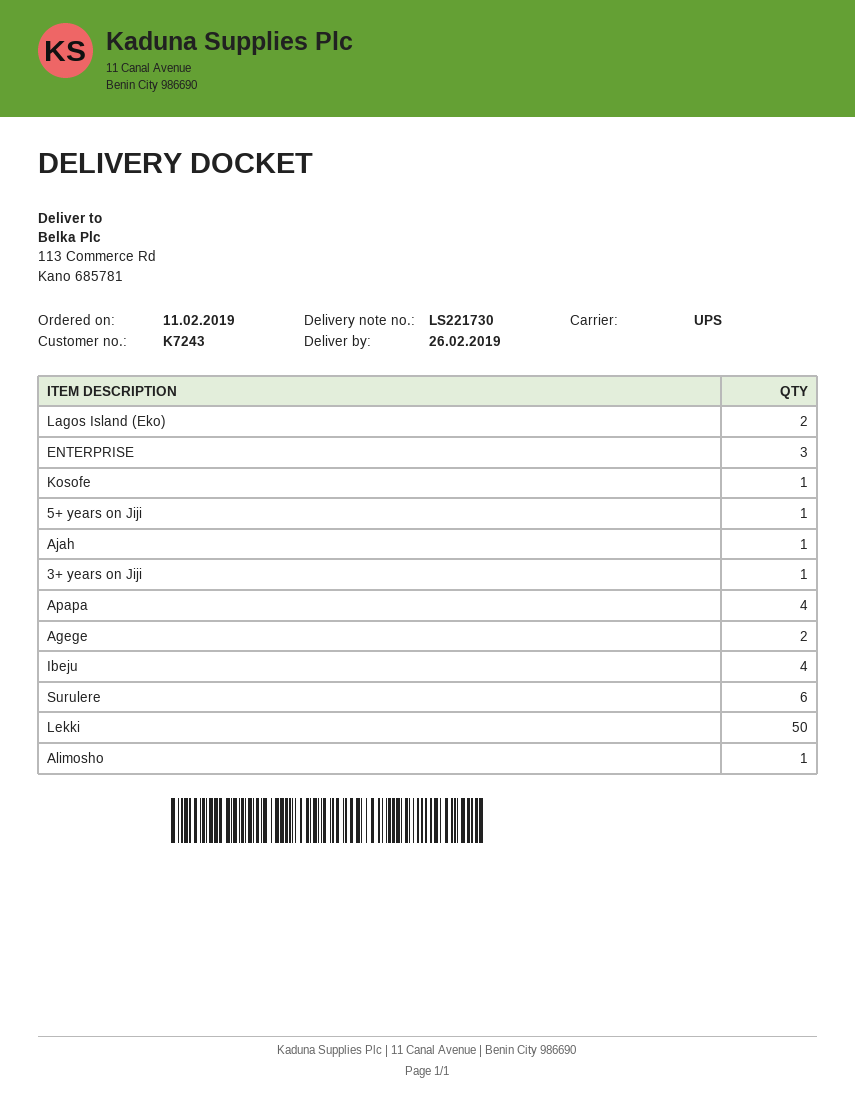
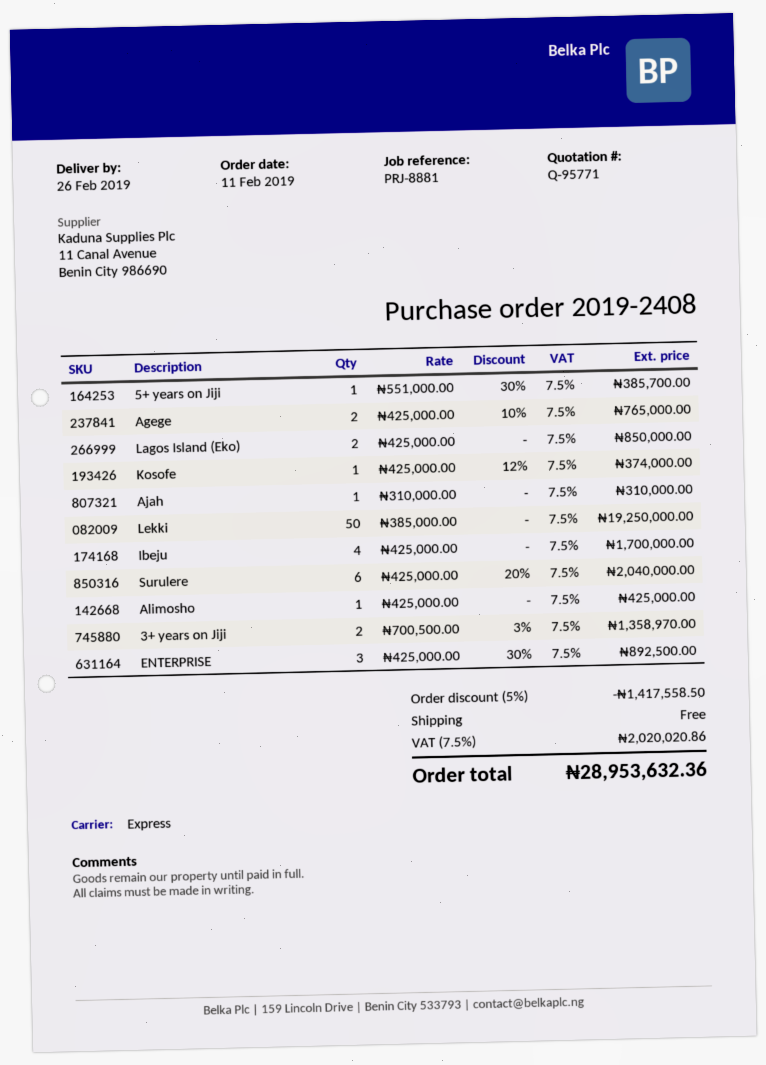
shipping method: UPS -> express
3+ years on Jiji: 1 -> 2
Apapa: 4 -> none

